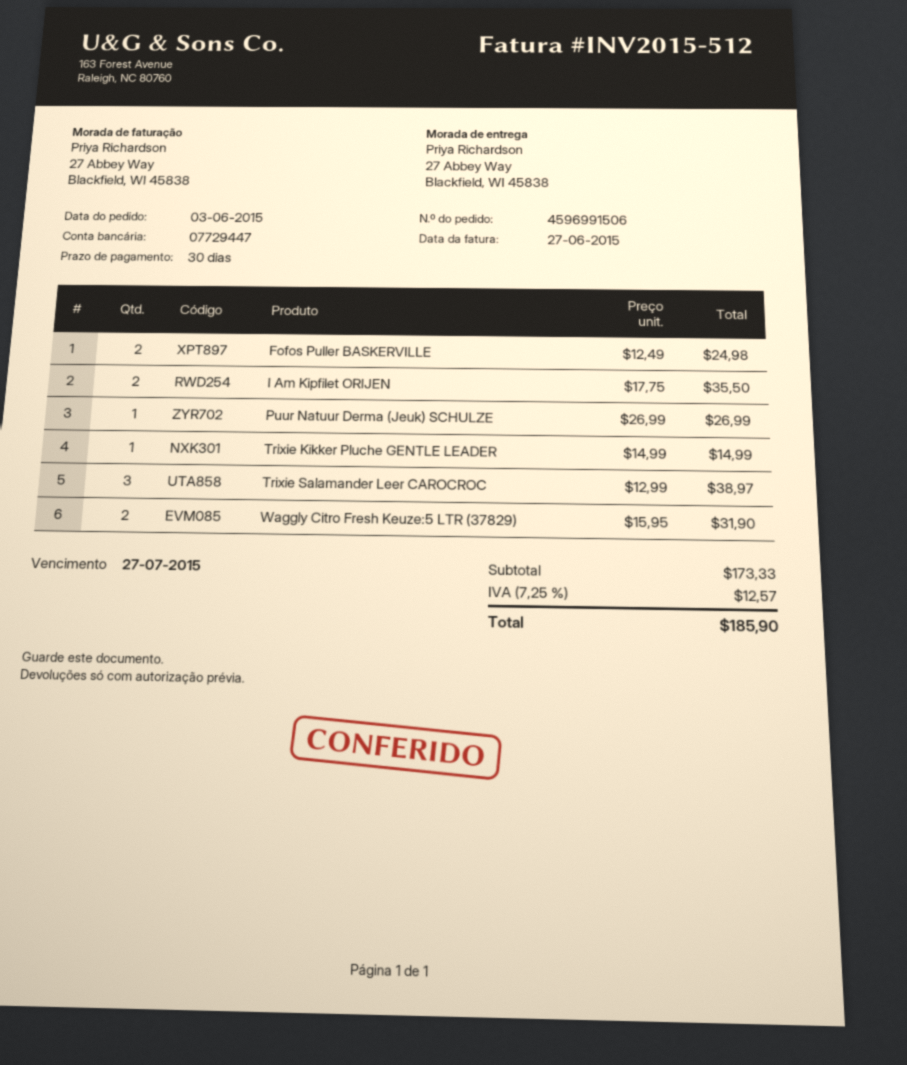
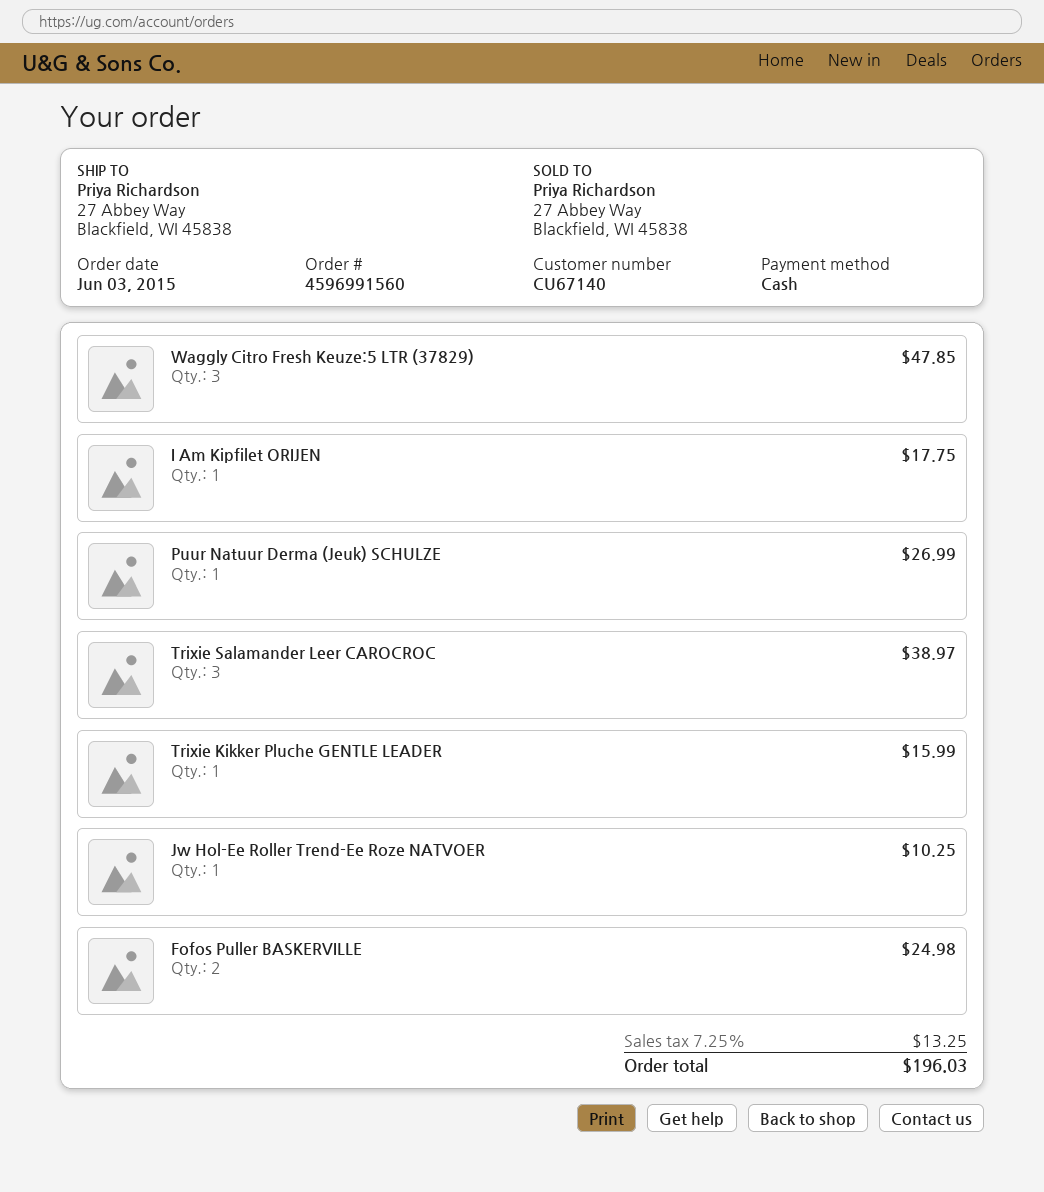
order number: 4596991506 -> 4596991560
I Am Kipfilet ORIJEN: 2 for 35.50 -> 1 for 17.75
Trixie Kikker Pluche GENTLE LEADER: 1 for 14.99 -> 1 for 15.99
Waggly Citro Fresh Keuze:5 LTR (37829): 2 for 31.90 -> 3 for 47.85
Jw Hol-Ee Roller Trend-Ee Roze NATVOER: none -> 1 for 10.25
tax: 7.25% = 12.57 -> 7.25% = 13.25
total: 185.90 -> 196.03

